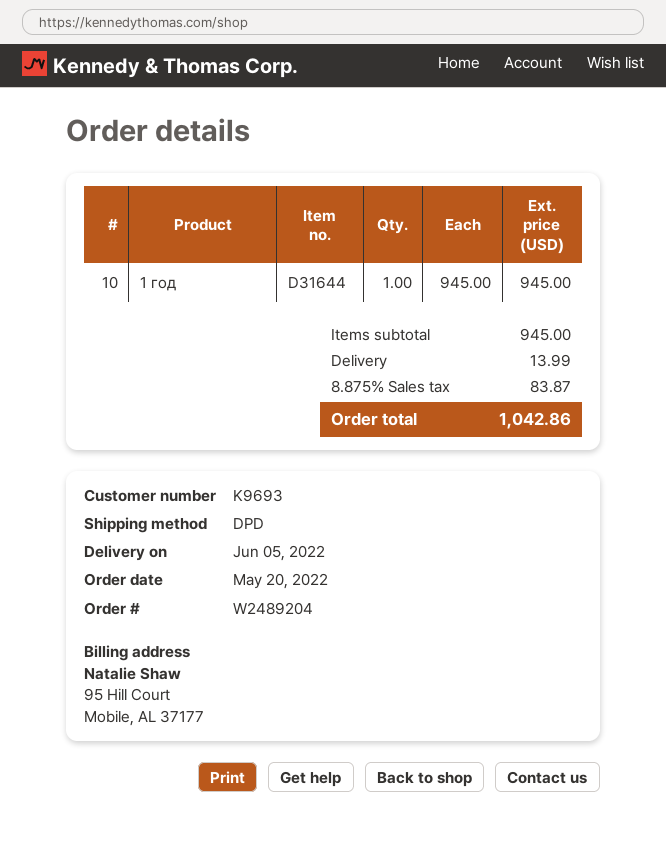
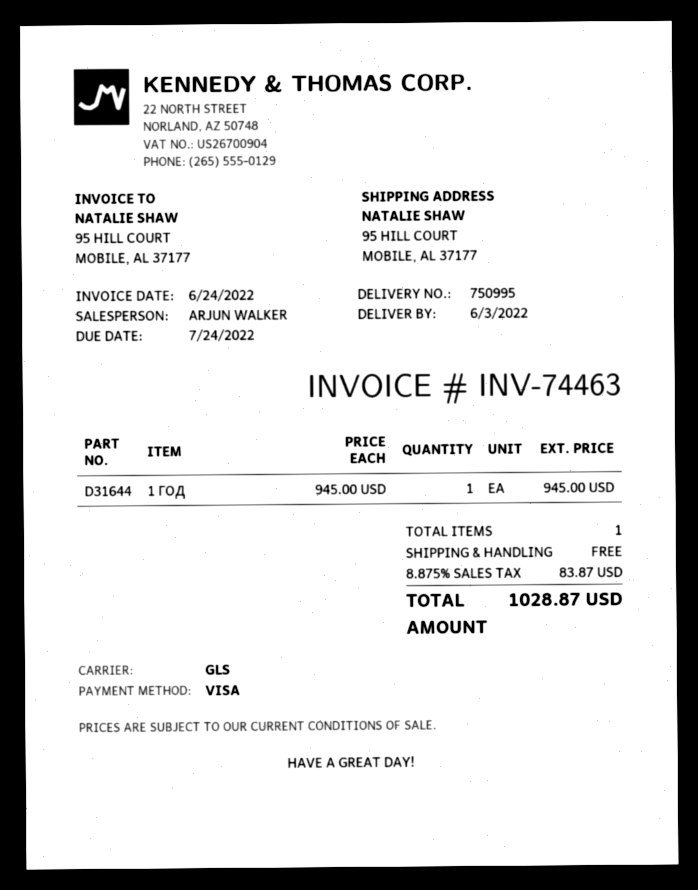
delivery date: 2022-06-05 -> 2022-06-03
shipping method: DPD -> GLS
shipping: 13.99 -> 0.00
total: 1042.86 -> 1028.87

